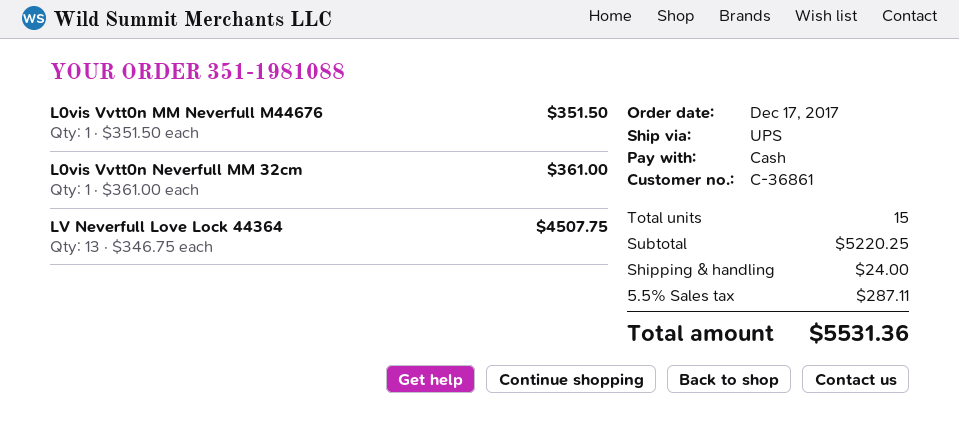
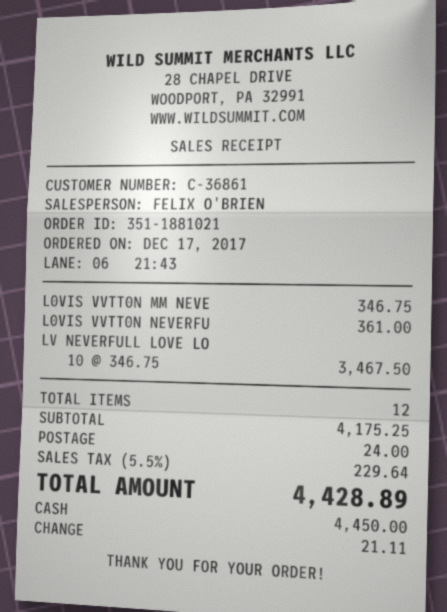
order number: 351-1981088 -> 351-1881021
L0vis Vvtt0n MM Neverfull M44676: 1 x 351.50 = 351.50 -> 1 x 346.75 = 346.75
LV Neverfull Love Lock 44364: 13 x 346.75 = 4507.75 -> 10 x 346.75 = 3467.50
total quantity: 15 -> 12
subtotal: 5220.25 -> 4175.25
tax: 5.5% = 287.11 -> 5.5% = 229.64
total: 5531.36 -> 4428.89

